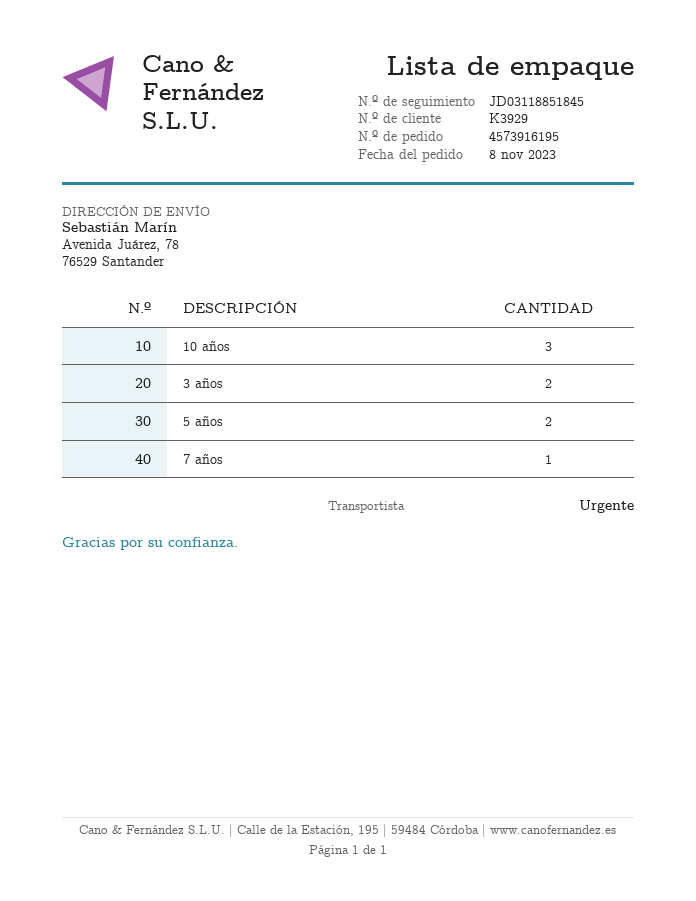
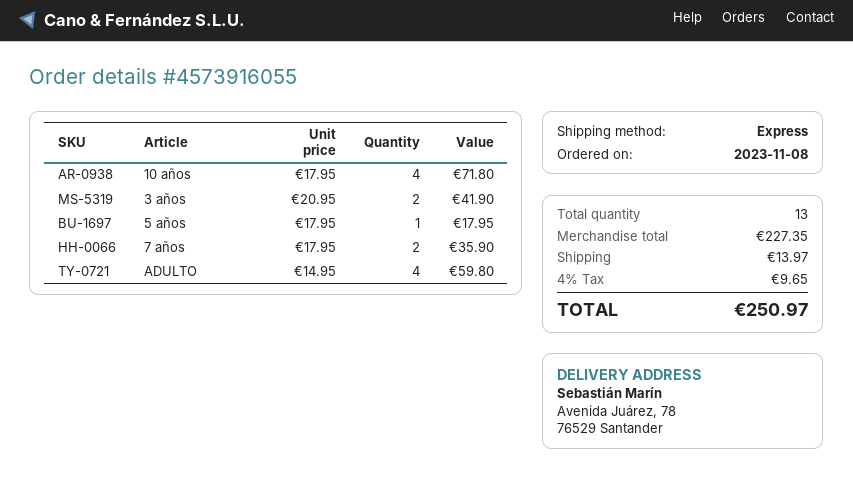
order number: 4573916195 -> 4573916055
10 años: 3 -> 4
5 años: 2 -> 1
7 años: 1 -> 2
ADULTO: none -> 4

